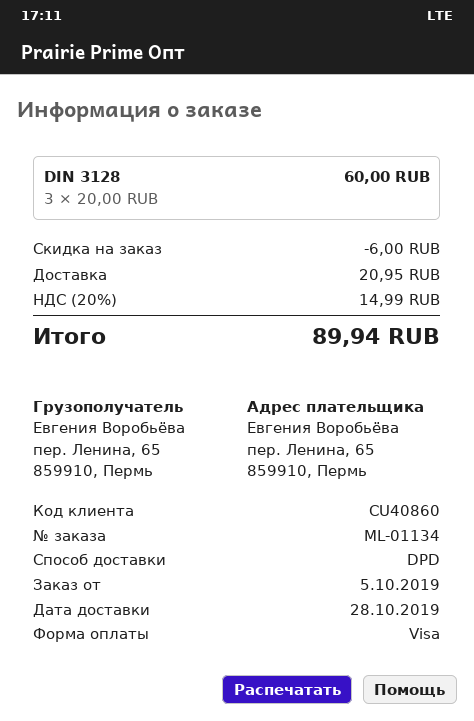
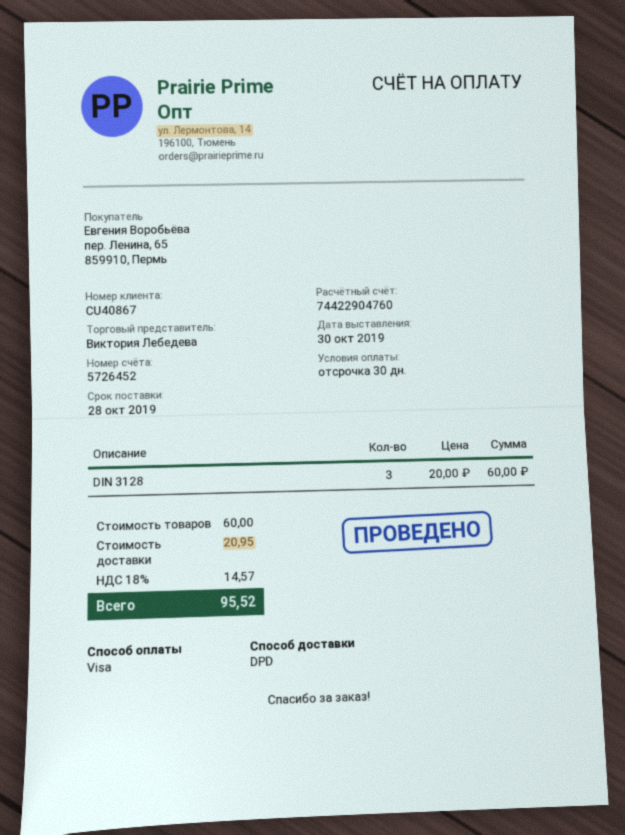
customer number: CU40860 -> CU40867
discount: 6.00 -> none
tax: 20% = 14.99 -> 18% = 14.57
total: 89.94 -> 95.52

